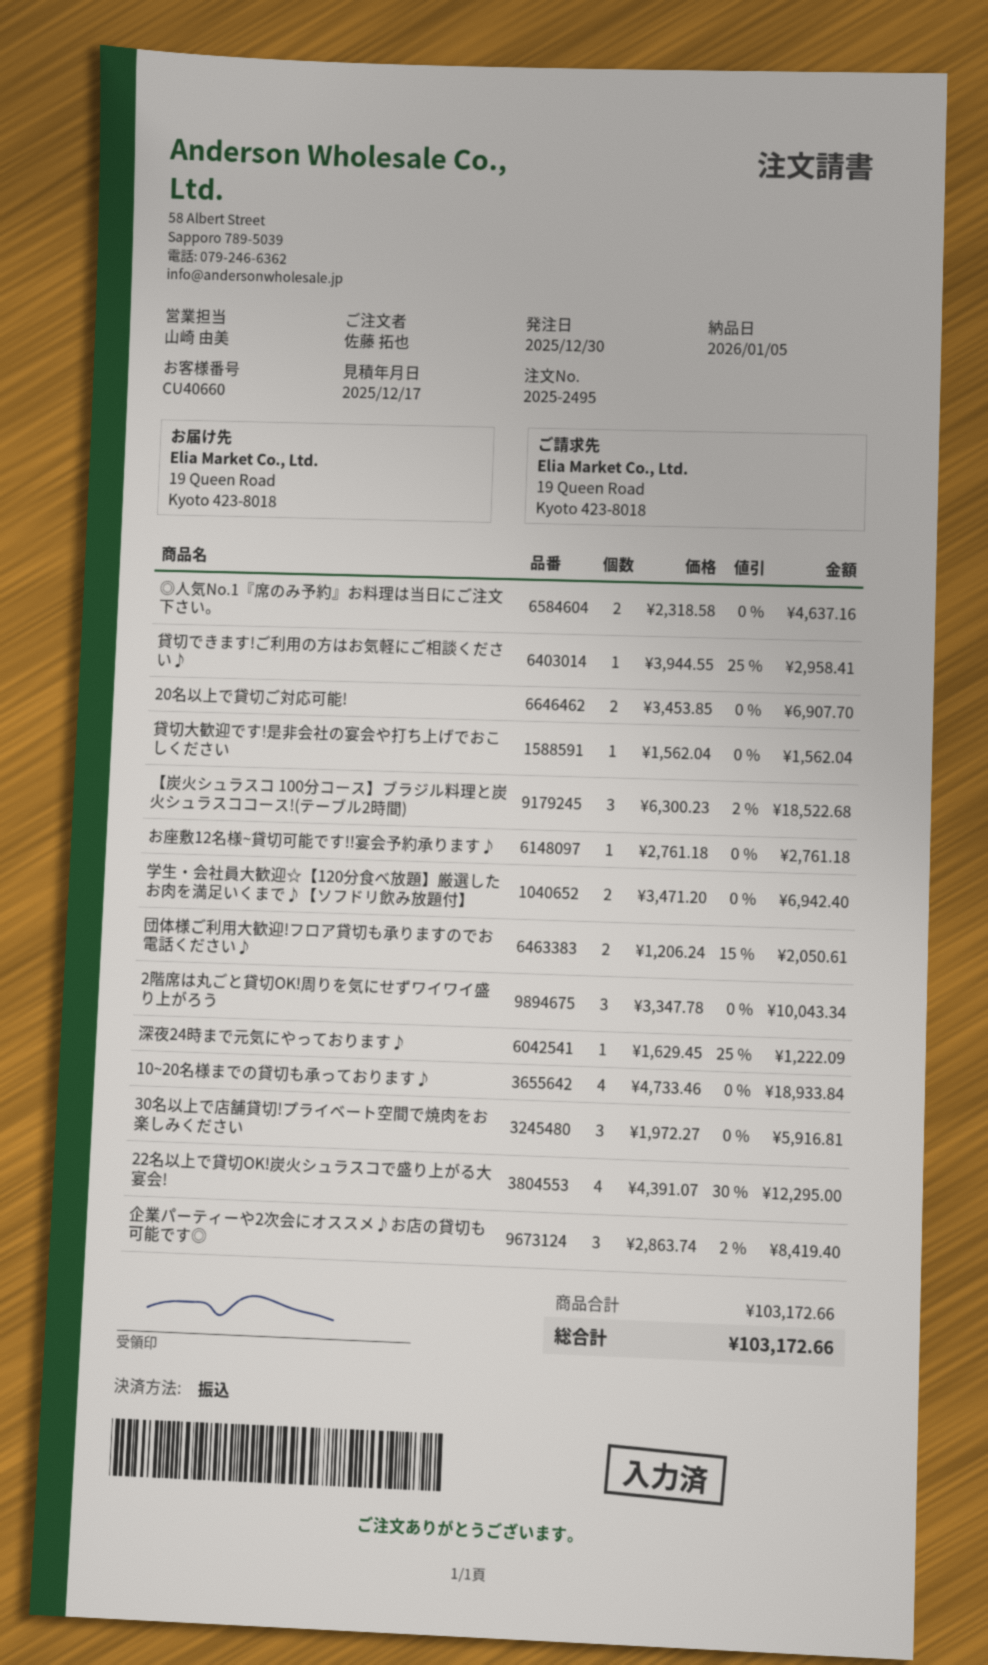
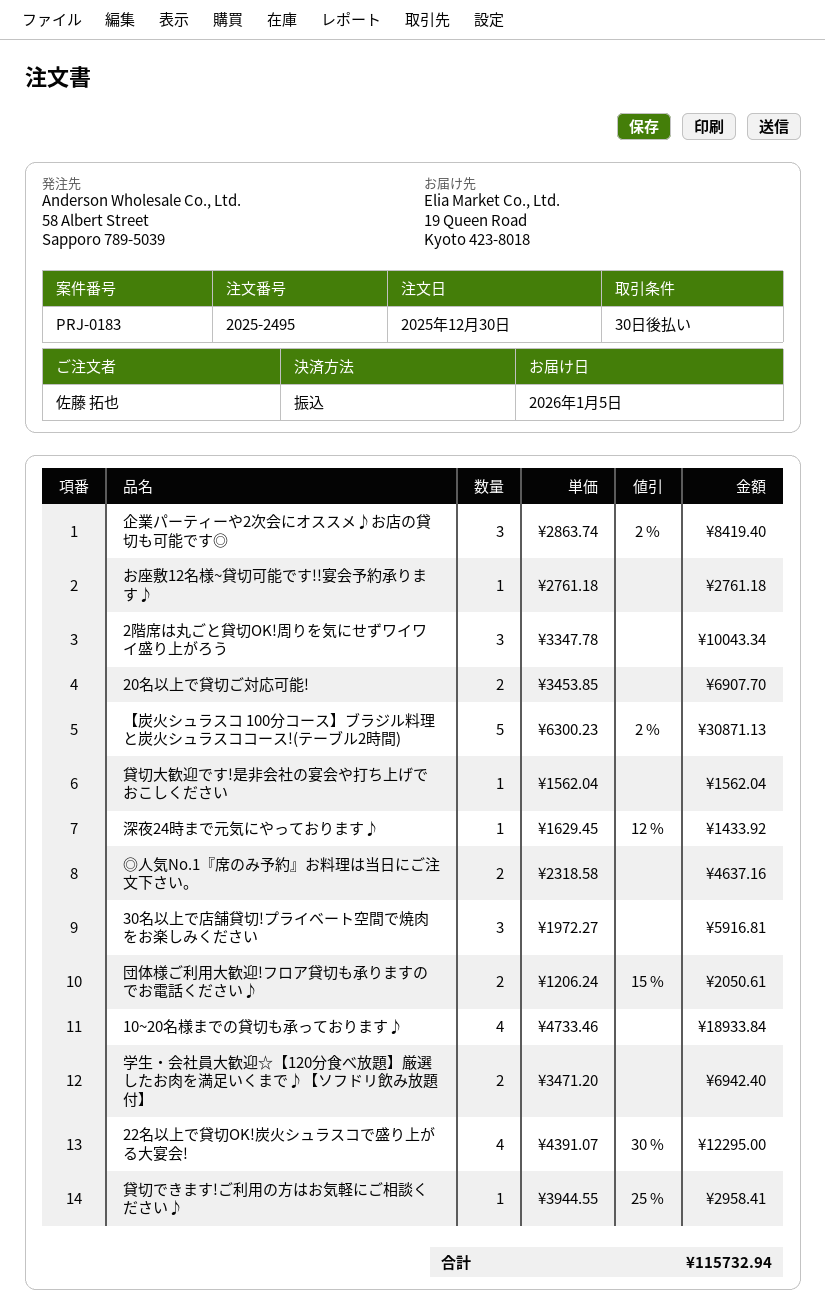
【炭火シュラスコ 100分コース】ブラジル料理と炭火シュラスココース!(テーブル2時間): 3 x 6300.23 - 2% = 18522.68 -> 5 x 6300.23 - 2% = 30871.13
深夜24時まで元気にやっております♪: 1 x 1629.45 - 25% = 1222.09 -> 1 x 1629.45 - 12% = 1433.92
total: 103172.66 -> 115732.94

